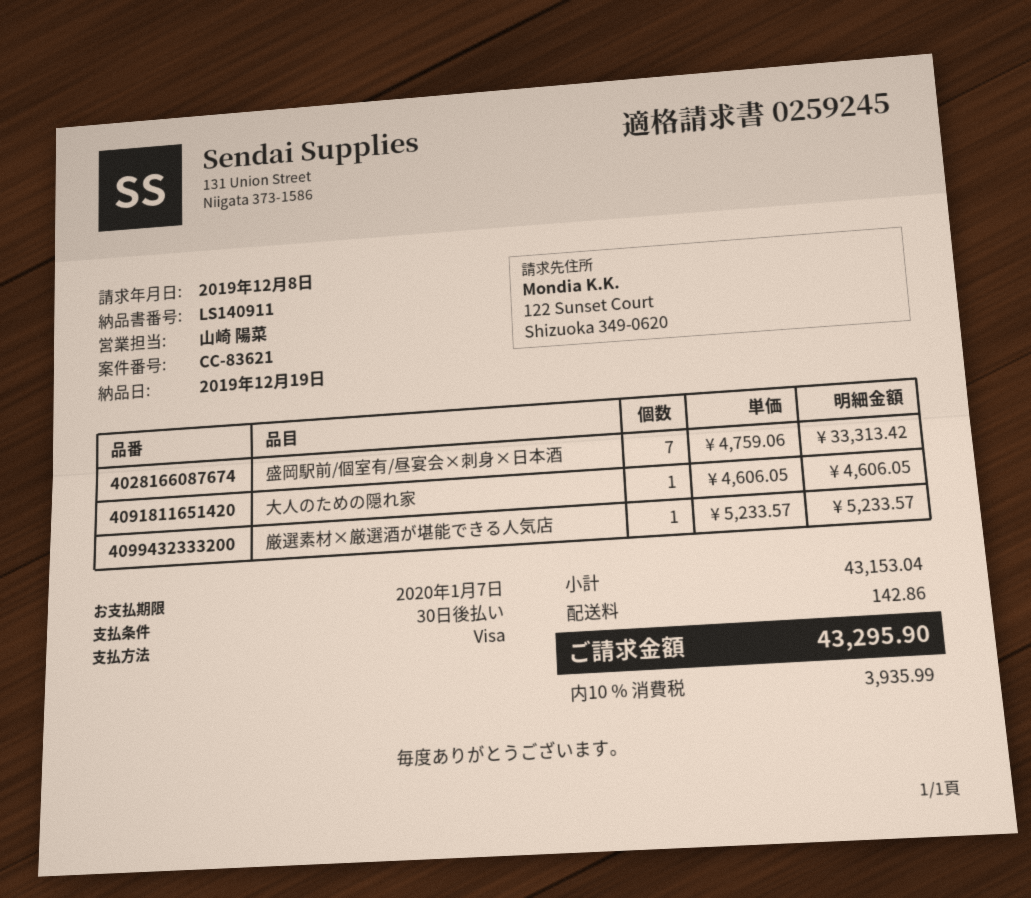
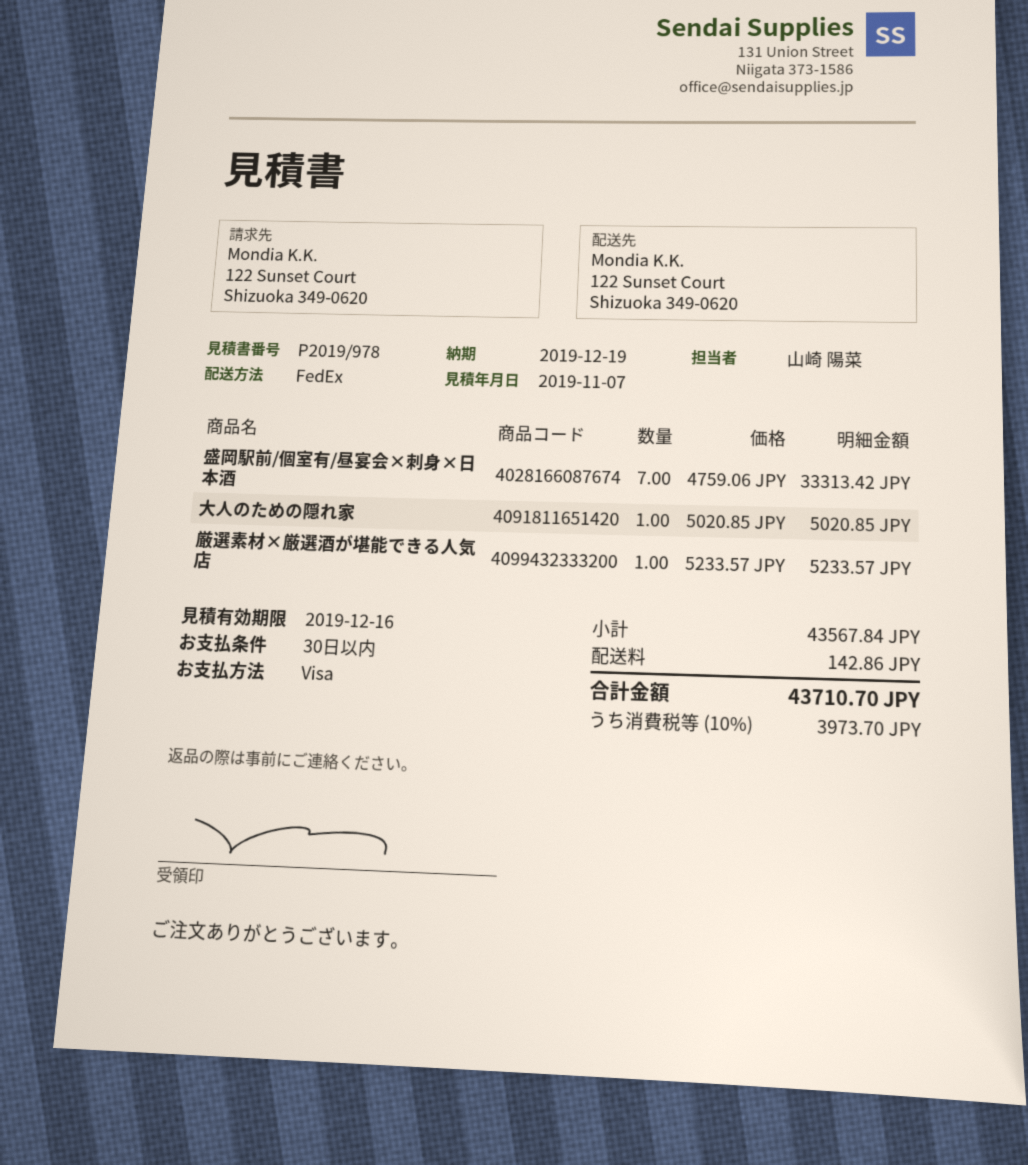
大人のための隠れ家: 1 x 4606.05 = 4606.05 -> 1 x 5020.85 = 5020.85
subtotal: 43153.04 -> 43567.84
tax: 10% = 3935.99 -> 10% = 3973.70
total: 43295.90 -> 43710.70

